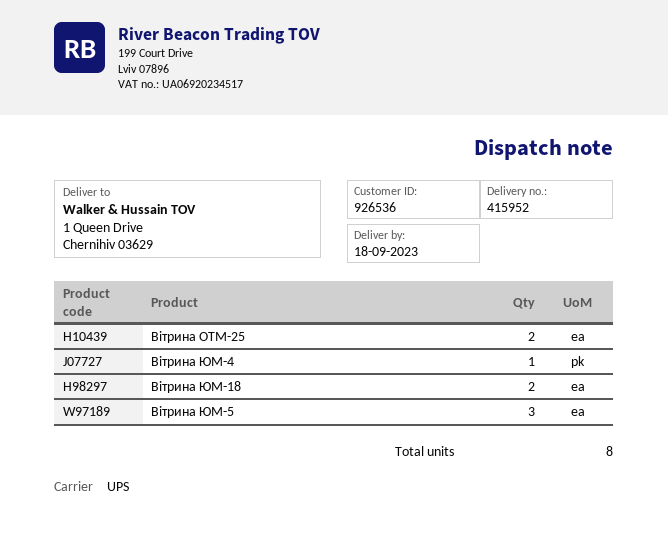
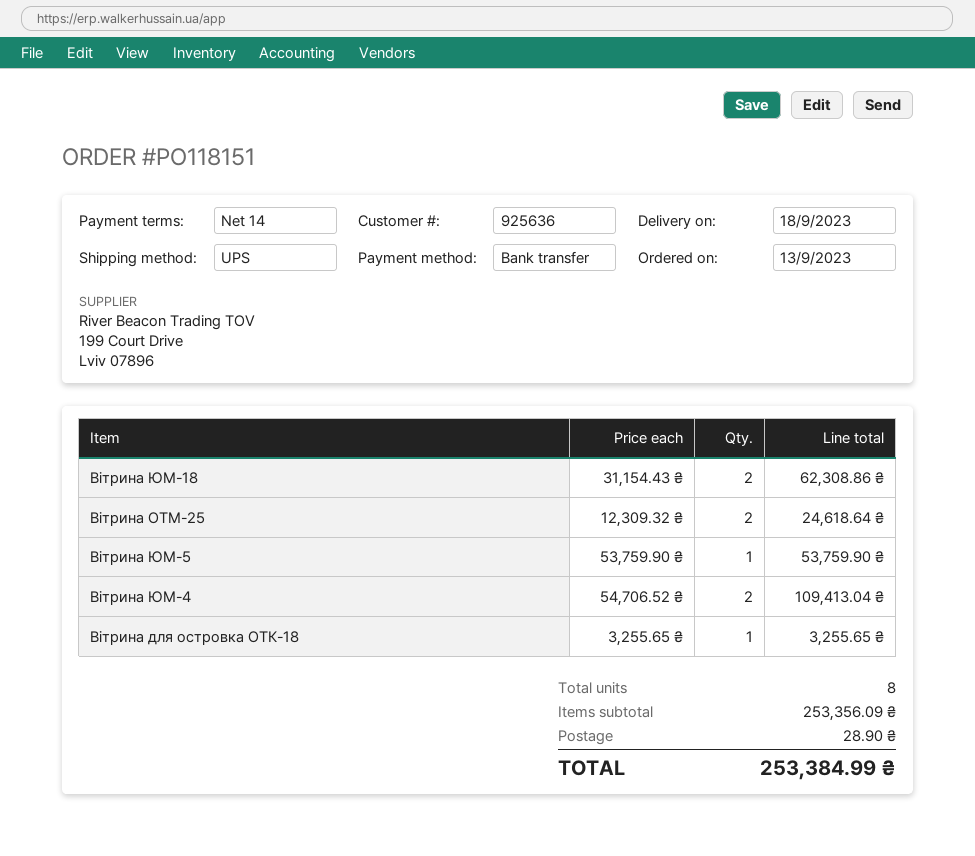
customer number: 926536 -> 925636
Вітрина ЮМ-4: 1 -> 2
Вітрина ЮМ-5: 3 -> 1
Вітрина для островка ОТК-18: none -> 1

